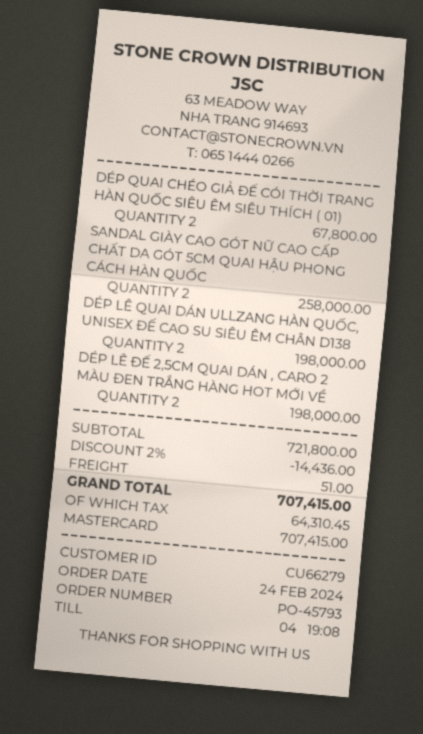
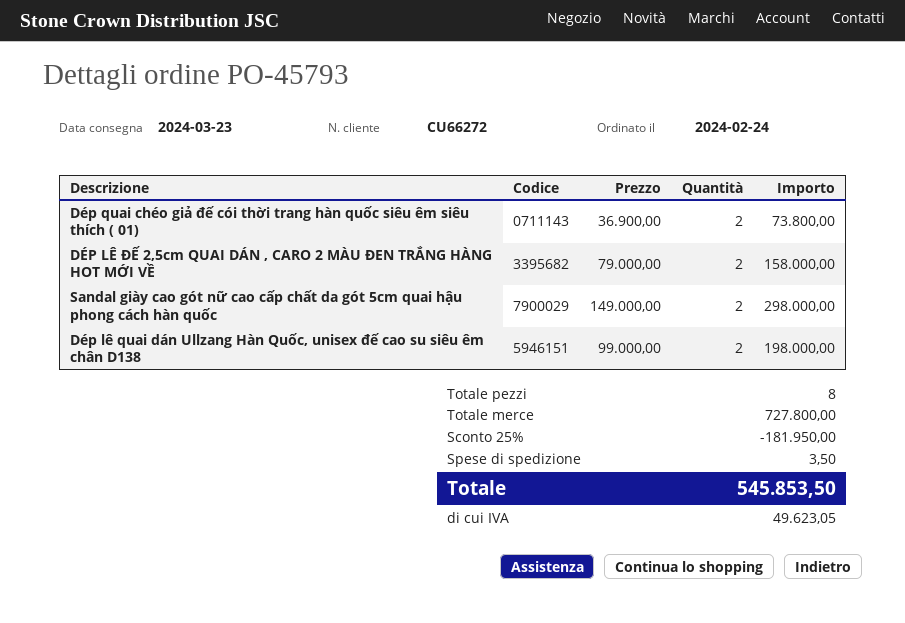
customer number: CU66279 -> CU66272
DÉP QUAI CHÉO GIẢ ĐẾ CÓI THỜI TRANG HÀN QUỐC SIÊU ÊM SIÊU THÍCH ( 01): 2 for 67800.00 -> 2 for 73800.00
SANDAL GIÀY CAO GÓT NỮ CAO CẤP CHẤT DA GÓT 5CM QUAI HẬU PHONG CÁCH HÀN QUỐC: 2 for 258000.00 -> 2 for 298000.00
DÉP LÊ ĐẾ 2,5CM QUAI DÁN , CARO 2 MÀU ĐEN TRẮNG HÀNG HOT MỚI VỀ: 2 for 198000.00 -> 2 for 158000.00
subtotal: 721800.00 -> 727800.00
discount: 2% = 14436.00 -> 25% = 181950.00
shipping: 51.00 -> 3.50
tax: 64310.45 -> 49623.05
total: 707415.00 -> 545853.50

